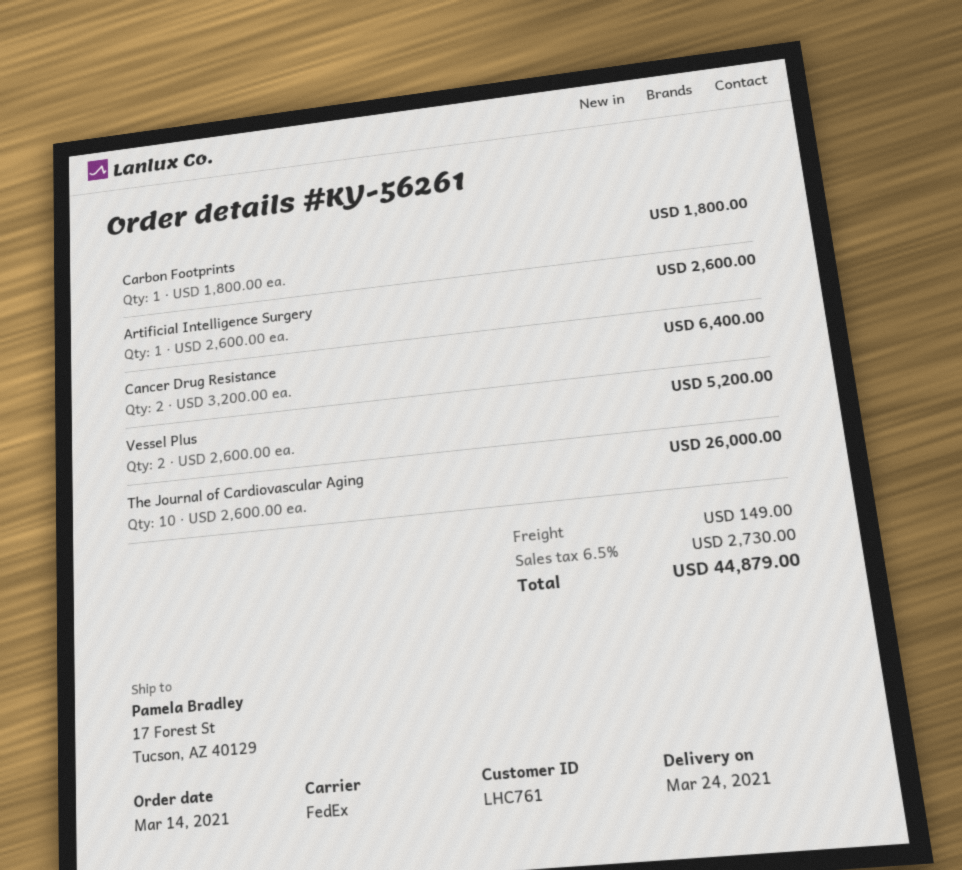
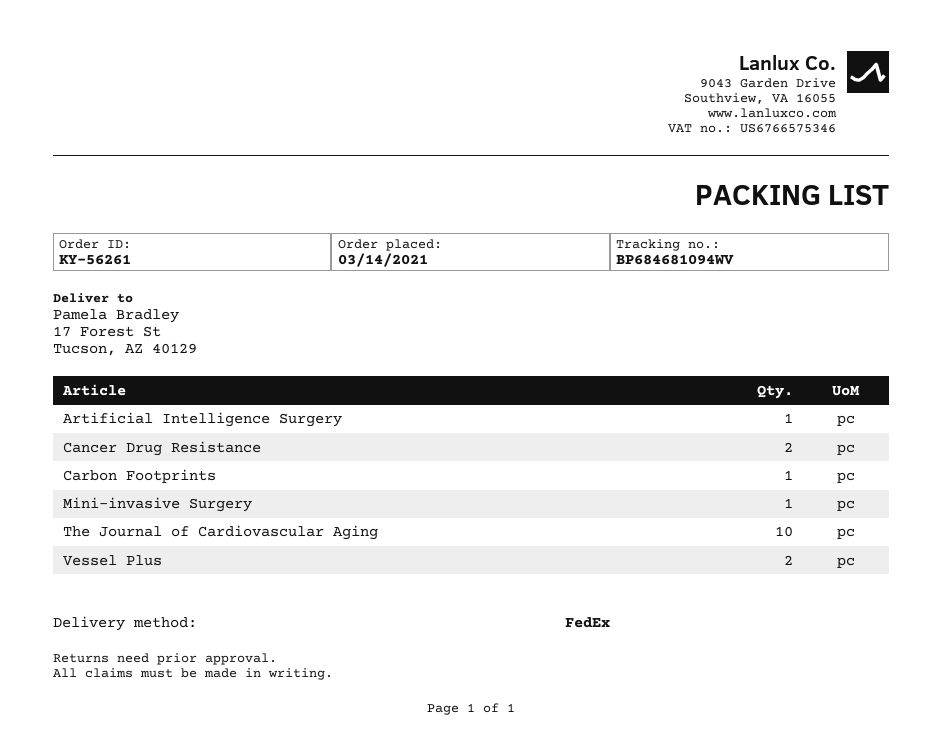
Mini-invasive Surgery: none -> 1

